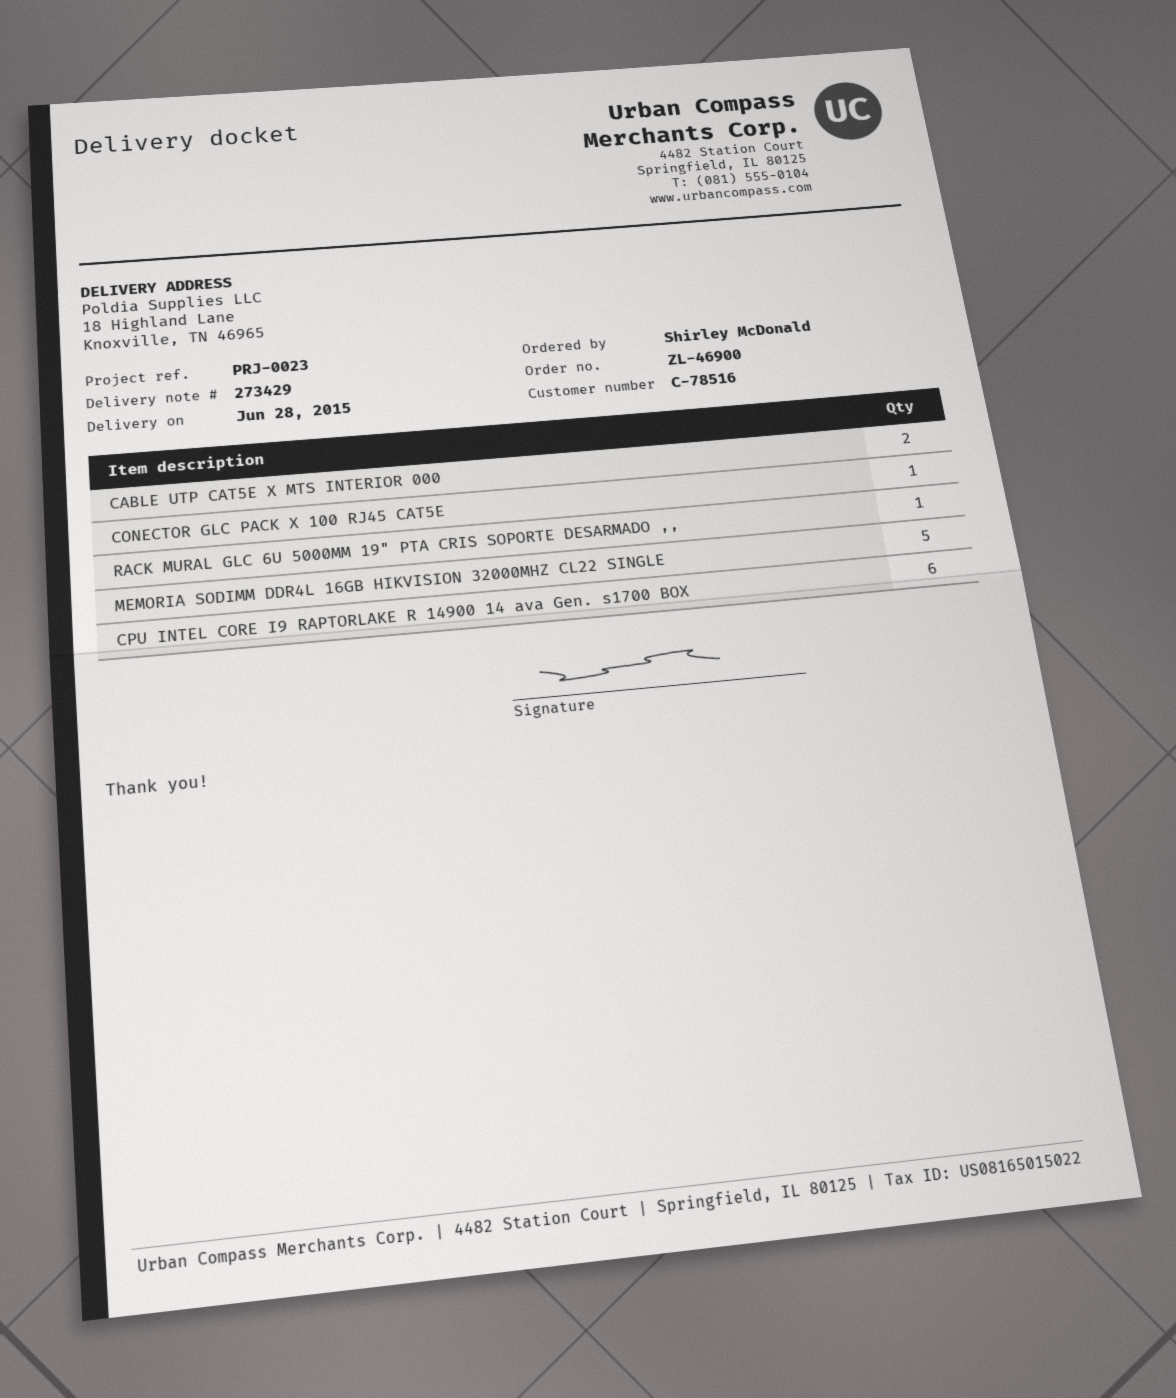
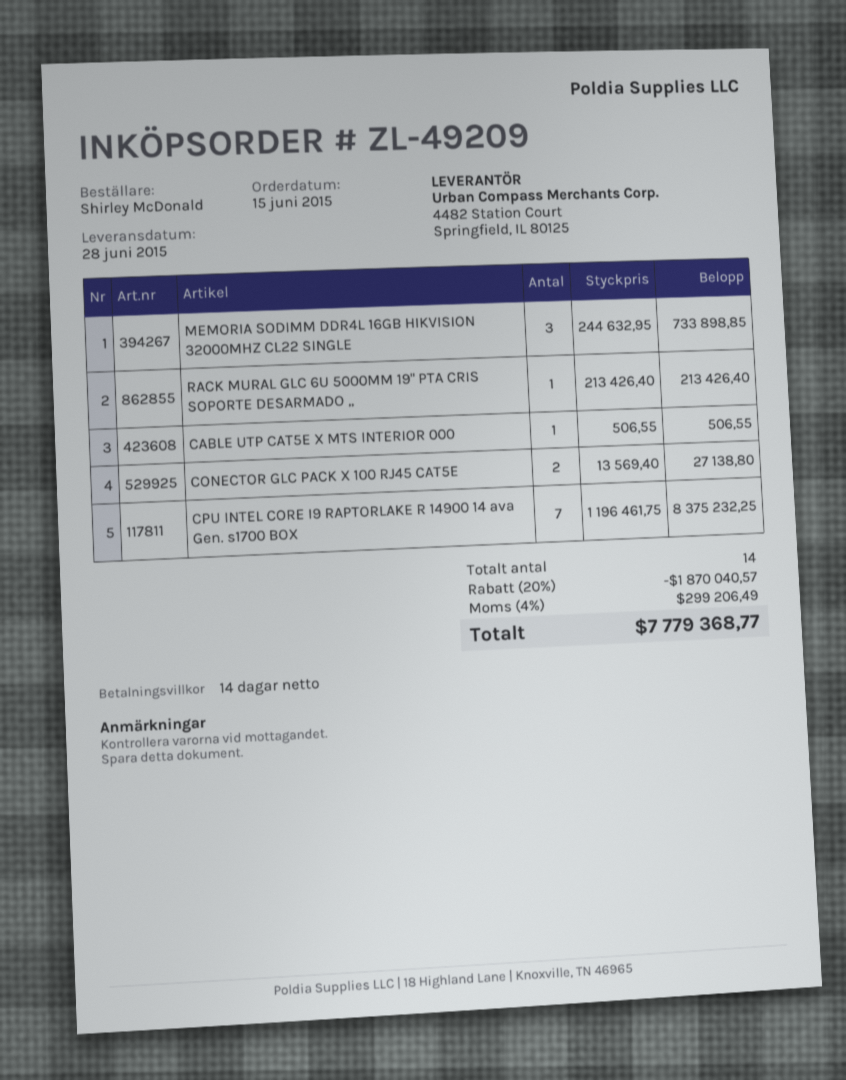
order number: ZL-46900 -> ZL-49209
CABLE UTP CAT5E X MTS INTERIOR 000: 2 -> 1
CONECTOR GLC PACK X 100 RJ45 CAT5E: 1 -> 2
MEMORIA SODIMM DDR4L 16GB HIKVISION 32000MHZ CL22 SINGLE: 5 -> 3
CPU INTEL CORE I9 RAPTORLAKE R 14900 14 ava Gen. s1700 BOX: 6 -> 7

